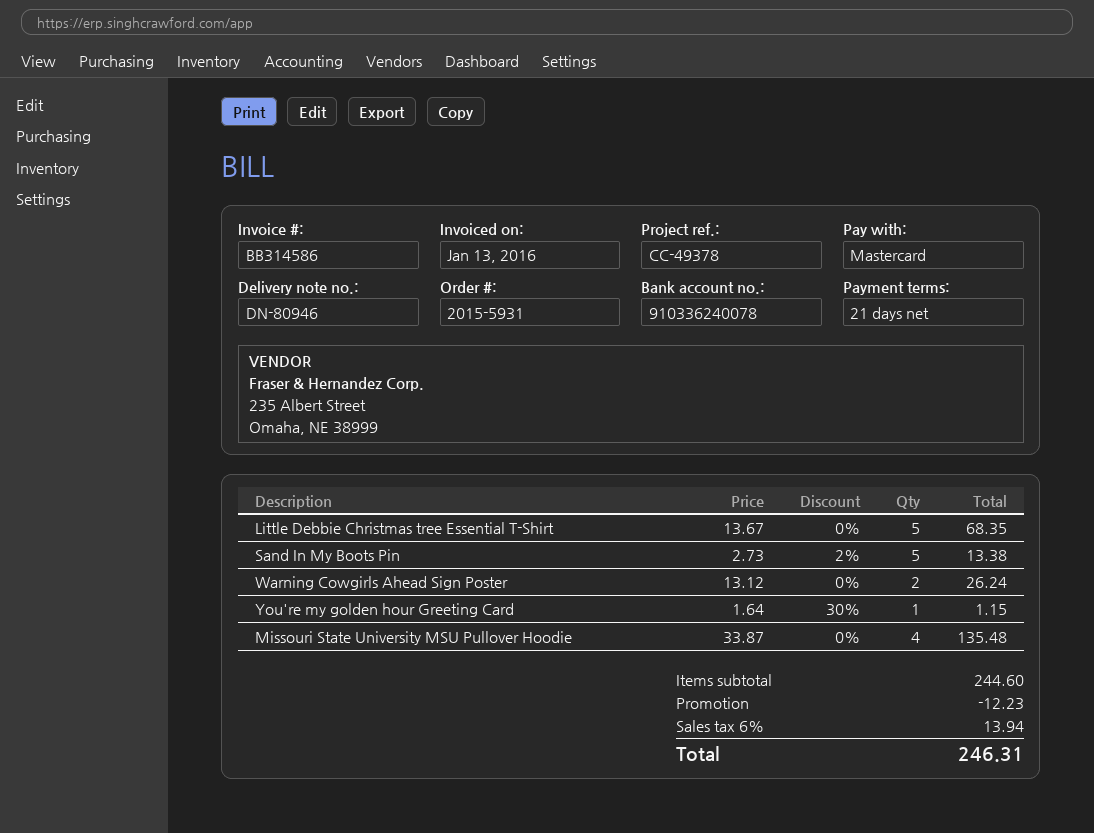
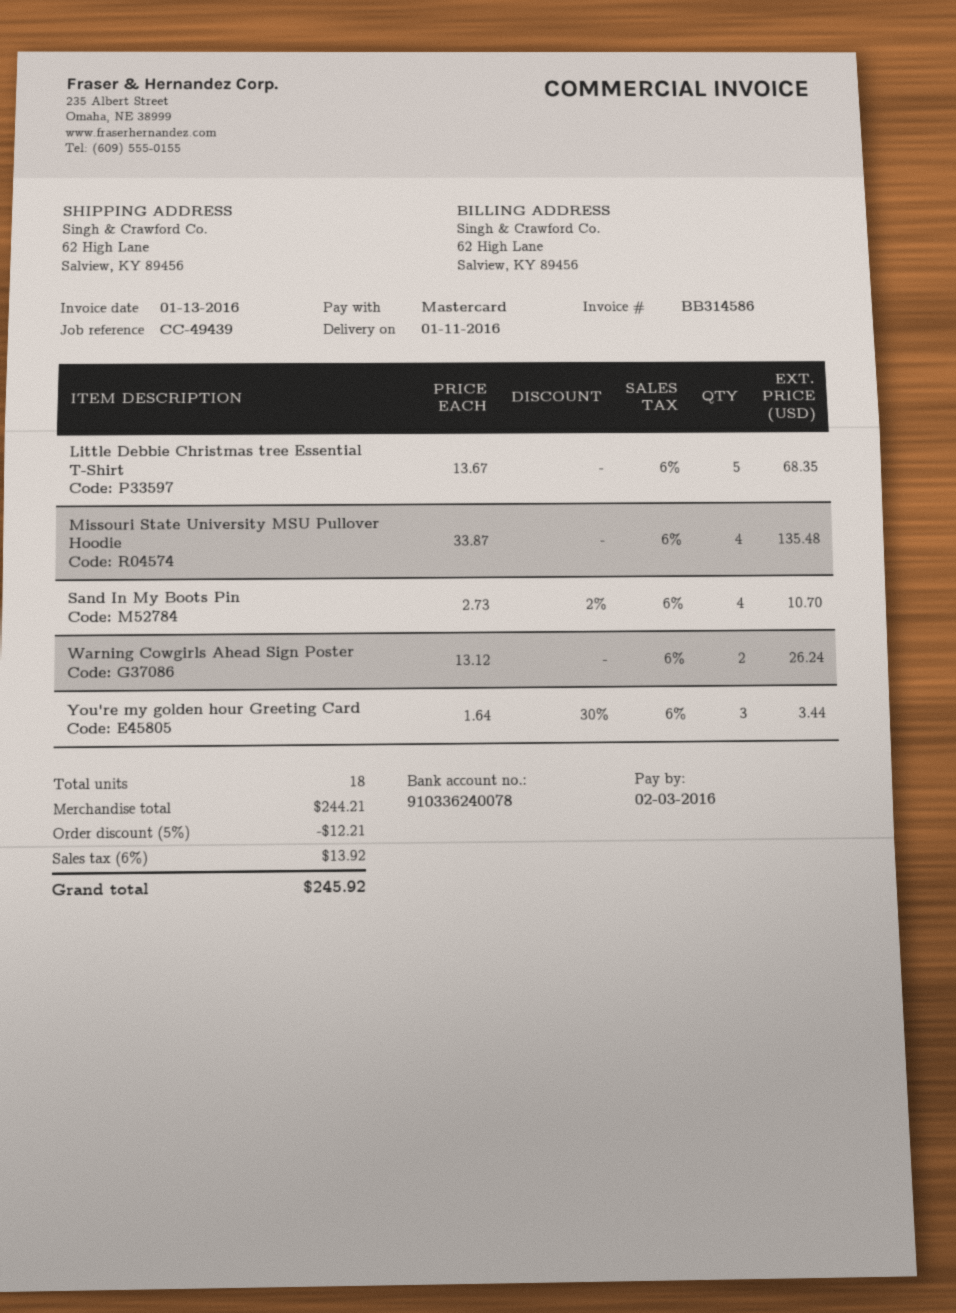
reference: CC-49378 -> CC-49439
Sand In My Boots Pin: 5 x 2.73 - 2% = 13.38 -> 4 x 2.73 - 2% = 10.70
You're my golden hour Greeting Card: 1 x 1.64 - 30% = 1.15 -> 3 x 1.64 - 30% = 3.44
subtotal: 244.60 -> 244.21
discount: 12.23 -> 12.21
tax: 6% = 13.94 -> 6% = 13.92
total: 246.31 -> 245.92

